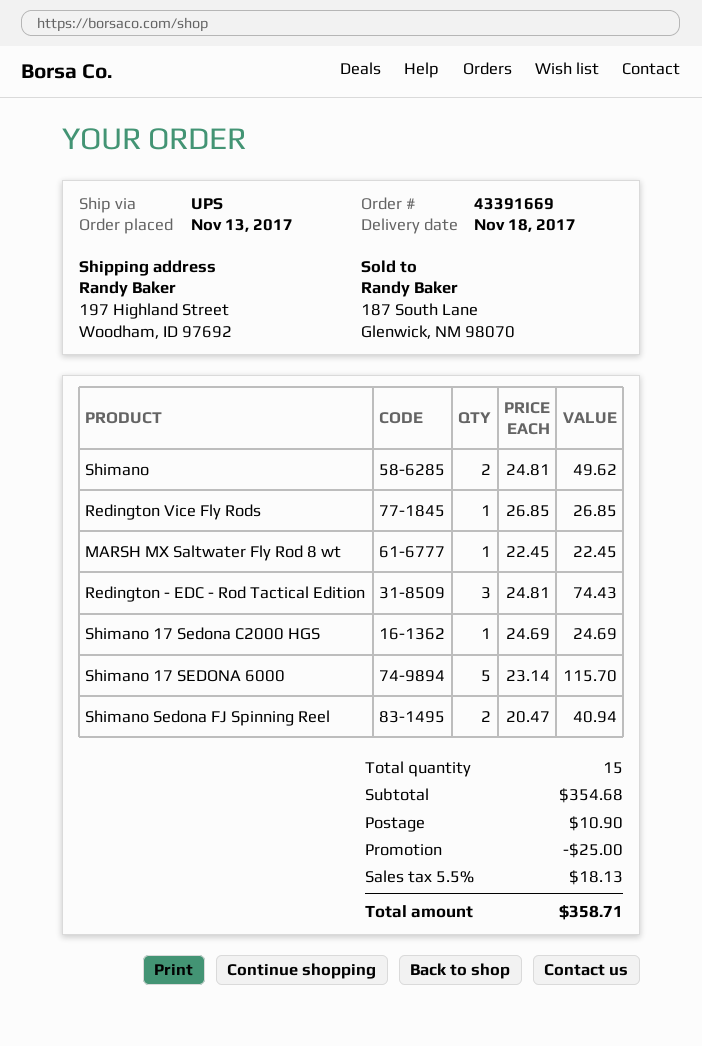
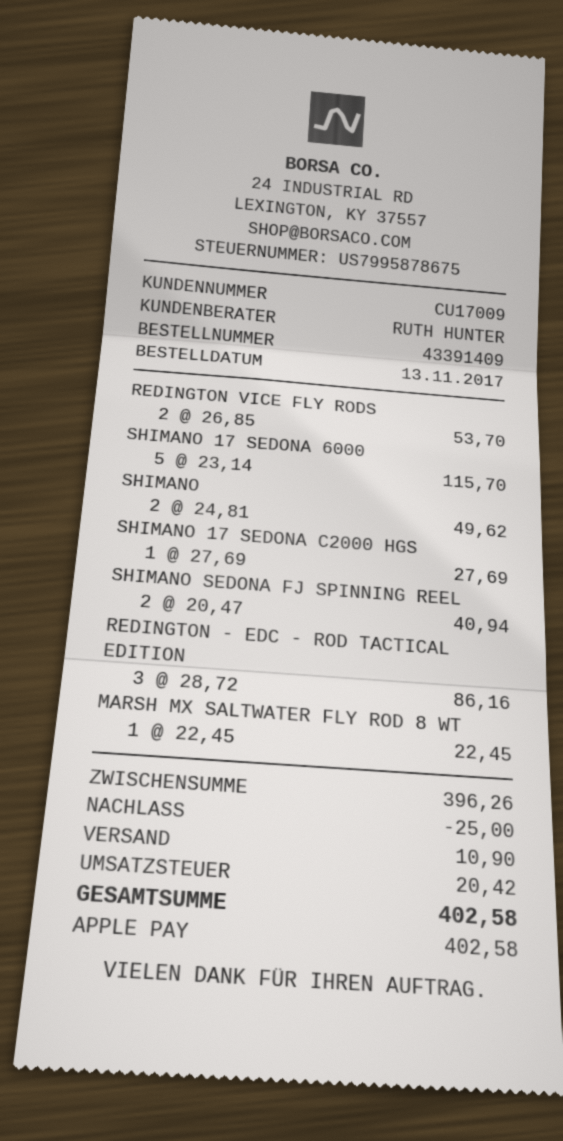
order number: 43391669 -> 43391409
Redington Vice Fly Rods: 1 x 26.85 = 26.85 -> 2 x 26.85 = 53.70
Redington - EDC - Rod Tactical Edition: 3 x 24.81 = 74.43 -> 3 x 28.72 = 86.16
Shimano 17 Sedona C2000 HGS: 1 x 24.69 = 24.69 -> 1 x 27.69 = 27.69
subtotal: 354.68 -> 396.26
tax: 18.13 -> 20.42
total: 358.71 -> 402.58

